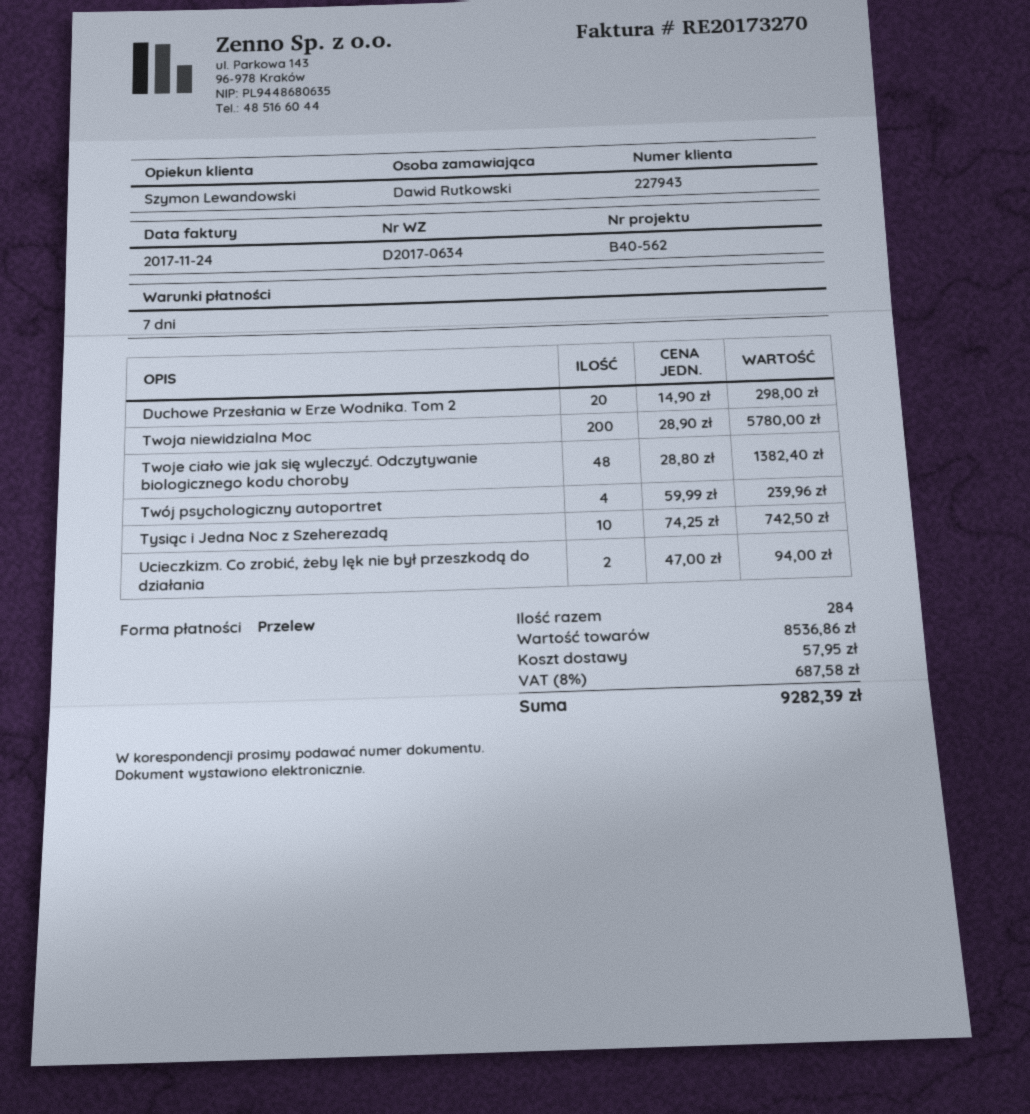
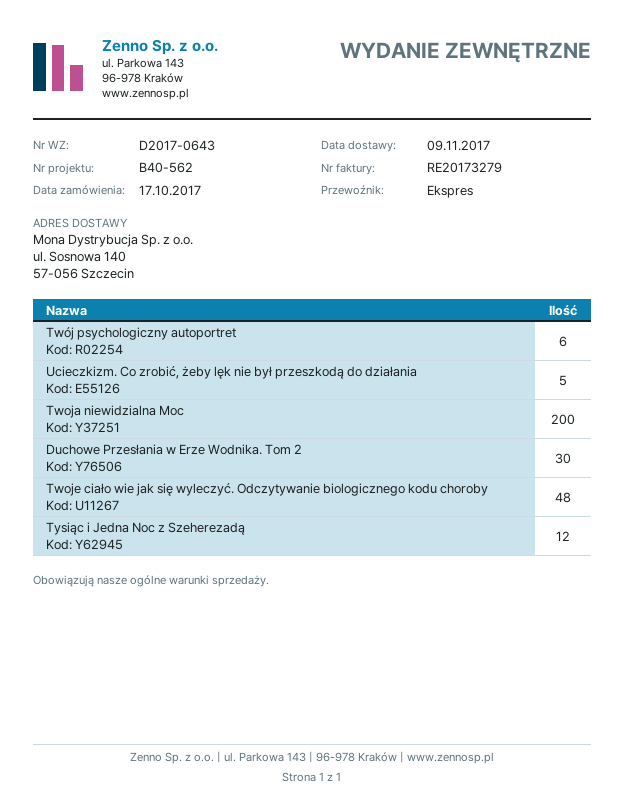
delivery note number: D2017-0634 -> D2017-0643
invoice number: RE20173270 -> RE20173279
Duchowe Przesłania w Erze Wodnika. Tom 2: 20 -> 30
Twój psychologiczny autoportret: 4 -> 6
Tysiąc i Jedna Noc z Szeherezadą: 10 -> 12
Ucieczkizm. Co zrobić, żeby lęk nie był przeszkodą do działania: 2 -> 5

